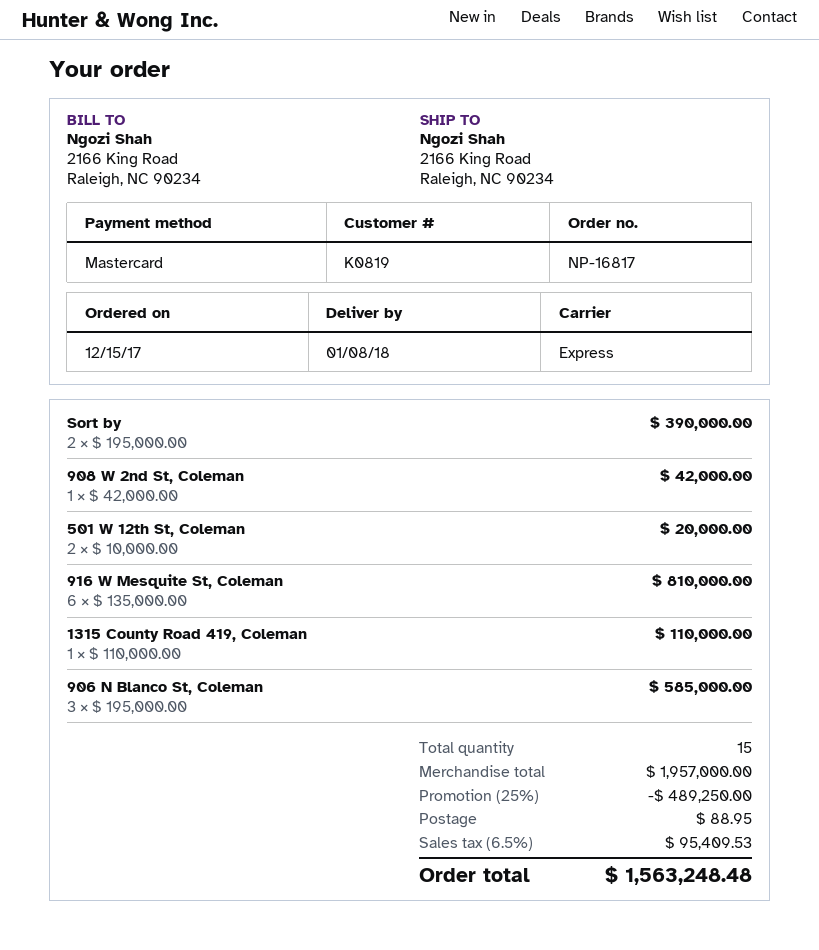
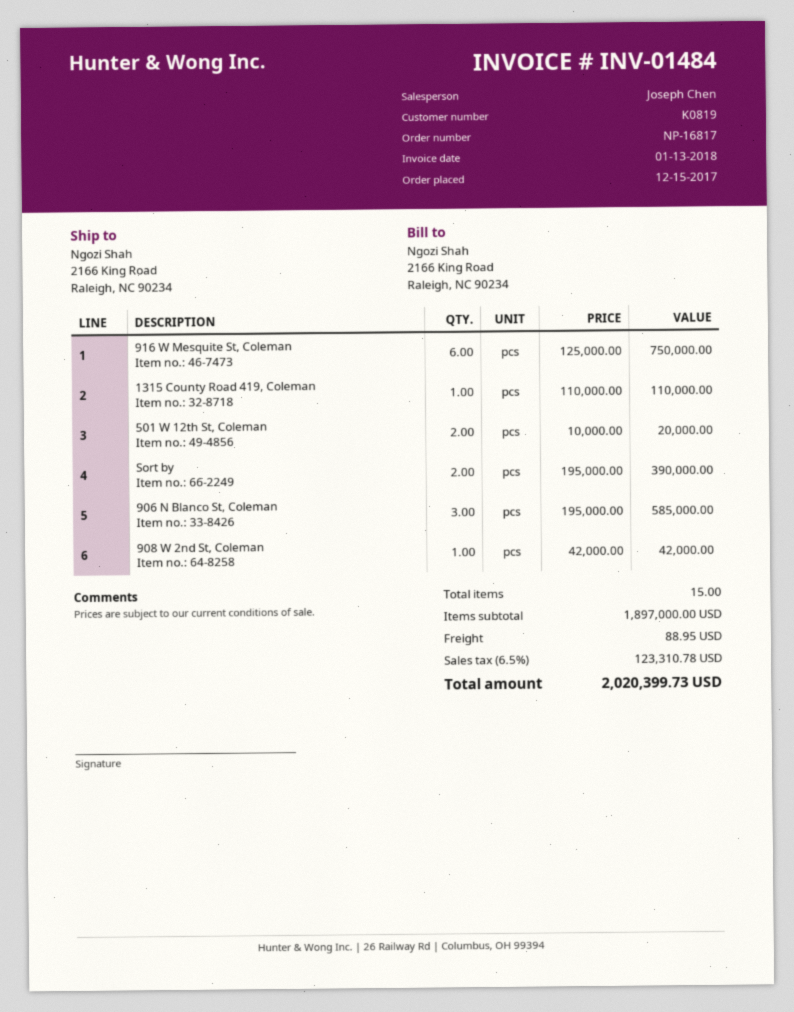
916 W Mesquite St, Coleman: 6 x 135000.00 = 810000.00 -> 6 x 125000.00 = 750000.00
subtotal: 1957000.00 -> 1897000.00
discount: 25% = 489250.00 -> none
tax: 6.5% = 95409.53 -> 6.5% = 123310.78
total: 1563248.48 -> 2020399.73

